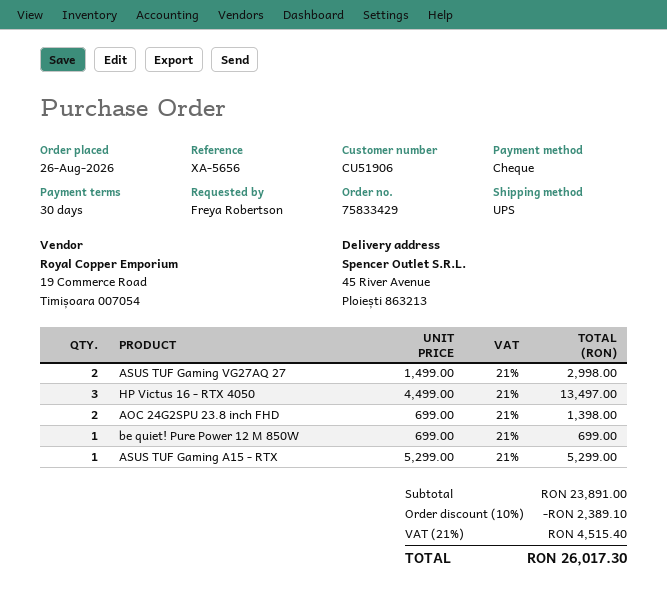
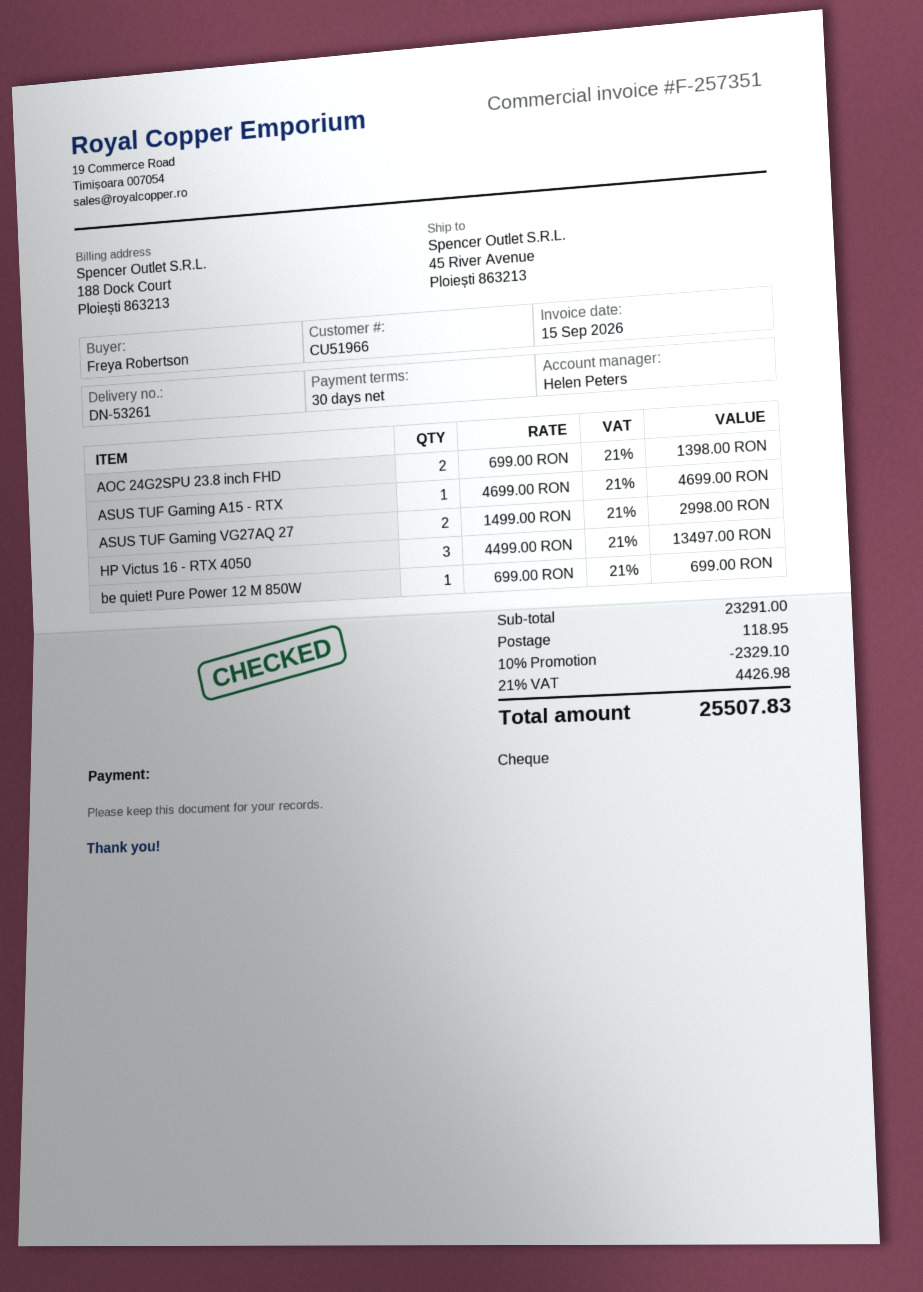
customer number: CU51906 -> CU51966
ASUS TUF Gaming A15 - RTX: 1 x 5299.00 = 5299.00 -> 1 x 4699.00 = 4699.00
subtotal: 23891.00 -> 23291.00
discount: 10% = 2389.10 -> 10% = 2329.10
shipping: none -> 118.95
tax: 21% = 4515.40 -> 21% = 4426.98
total: 26017.30 -> 25507.83

